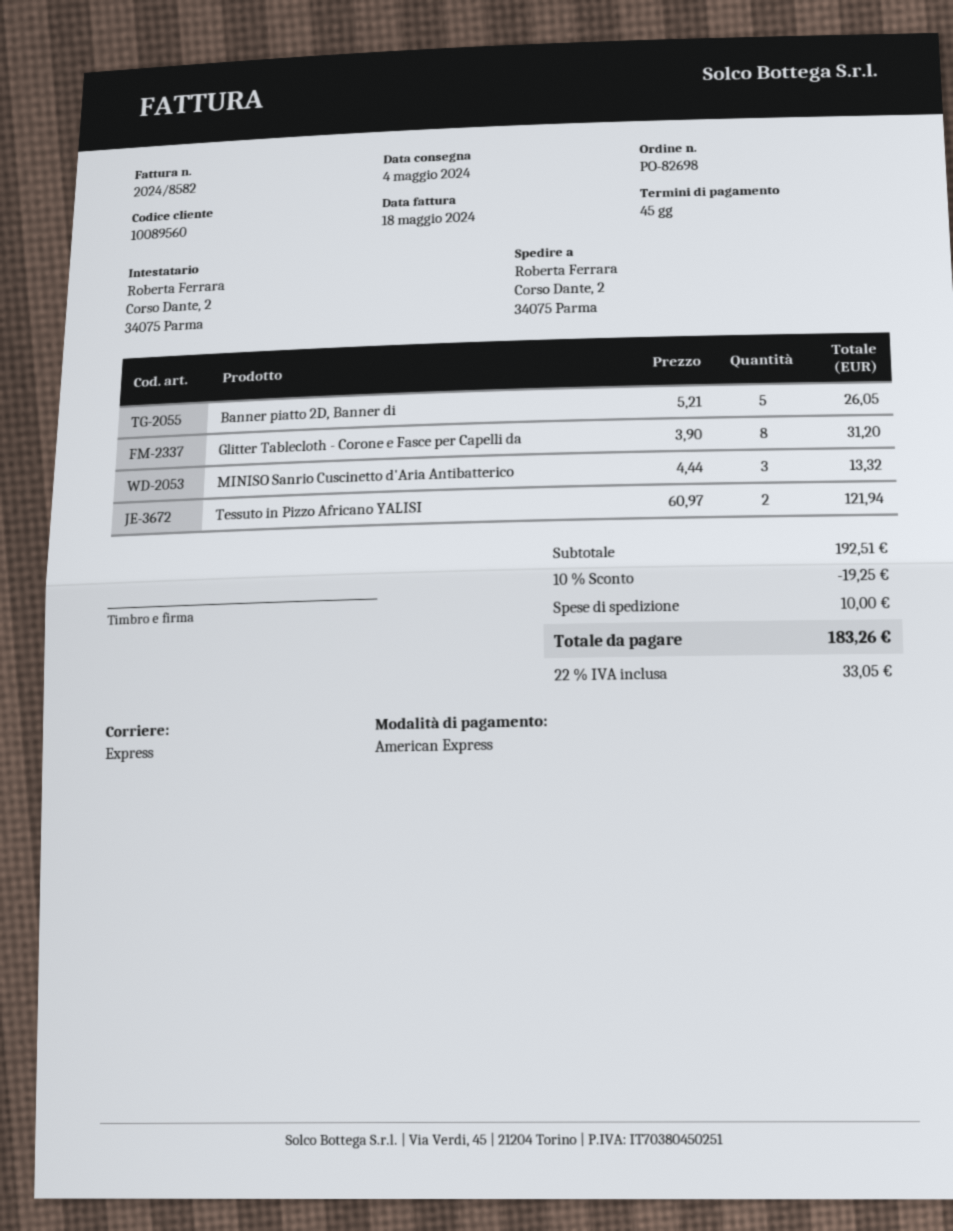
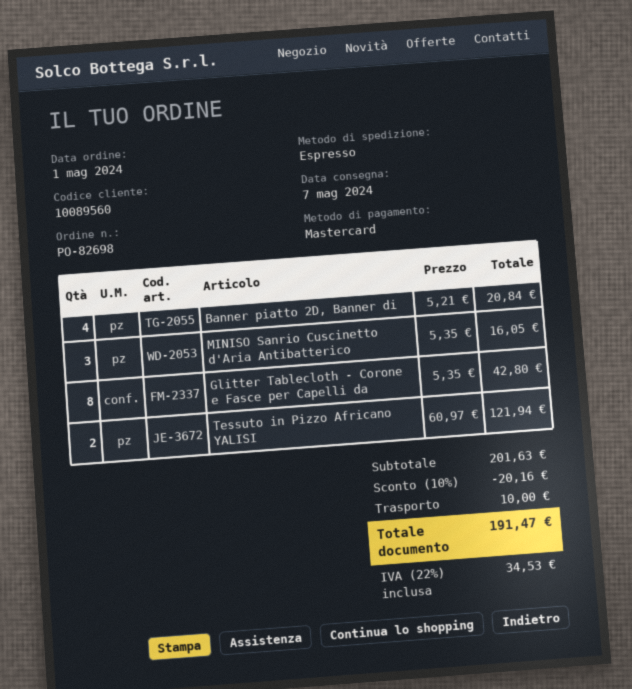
delivery date: 2024-05-04 -> 2024-05-07
payment method: American Express -> Mastercard
Banner piatto 2D, Banner di: 5 x 5.21 = 26.05 -> 4 x 5.21 = 20.84
Glitter Tablecloth - Corone e Fasce per Capelli da: 8 x 3.90 = 31.20 -> 8 x 5.35 = 42.80
MINISO Sanrio Cuscinetto d'Aria Antibatterico: 3 x 4.44 = 13.32 -> 3 x 5.35 = 16.05
subtotal: 192.51 -> 201.63
discount: 10% = 19.25 -> 10% = 20.16
tax: 22% = 33.05 -> 22% = 34.53
total: 183.26 -> 191.47

